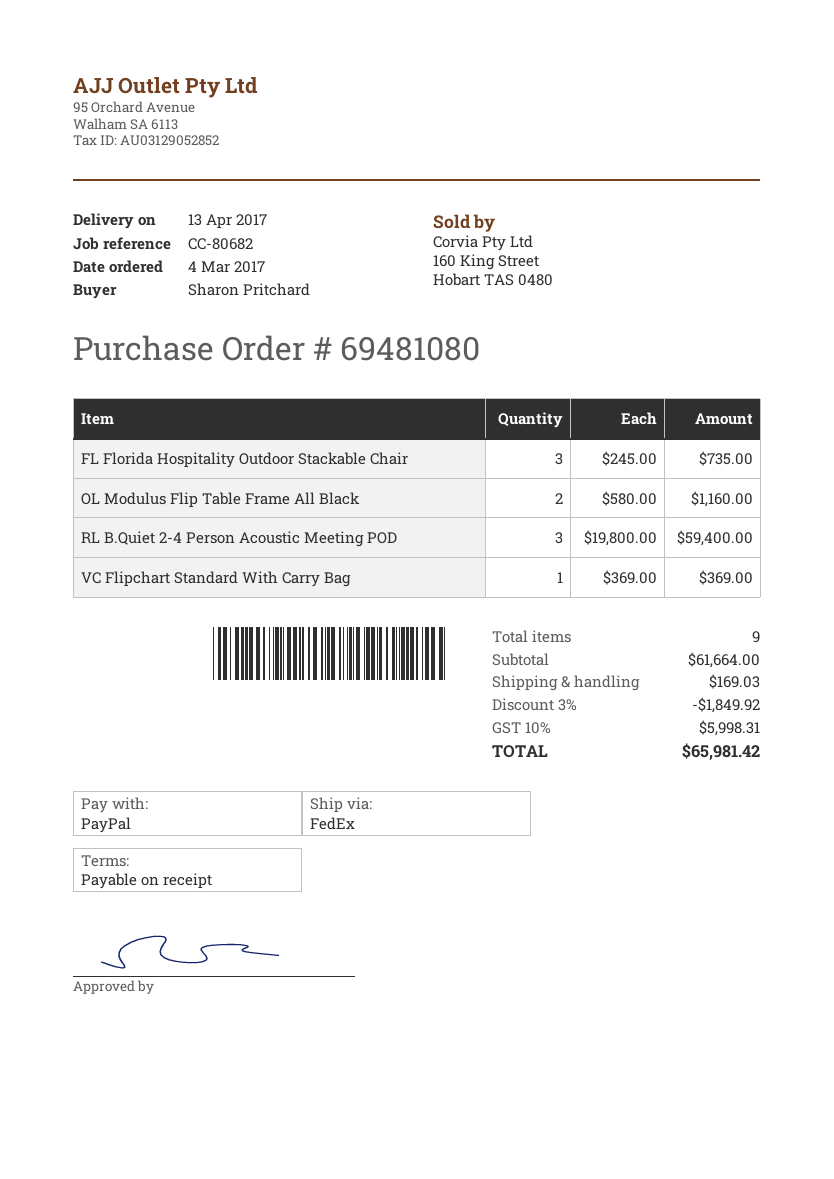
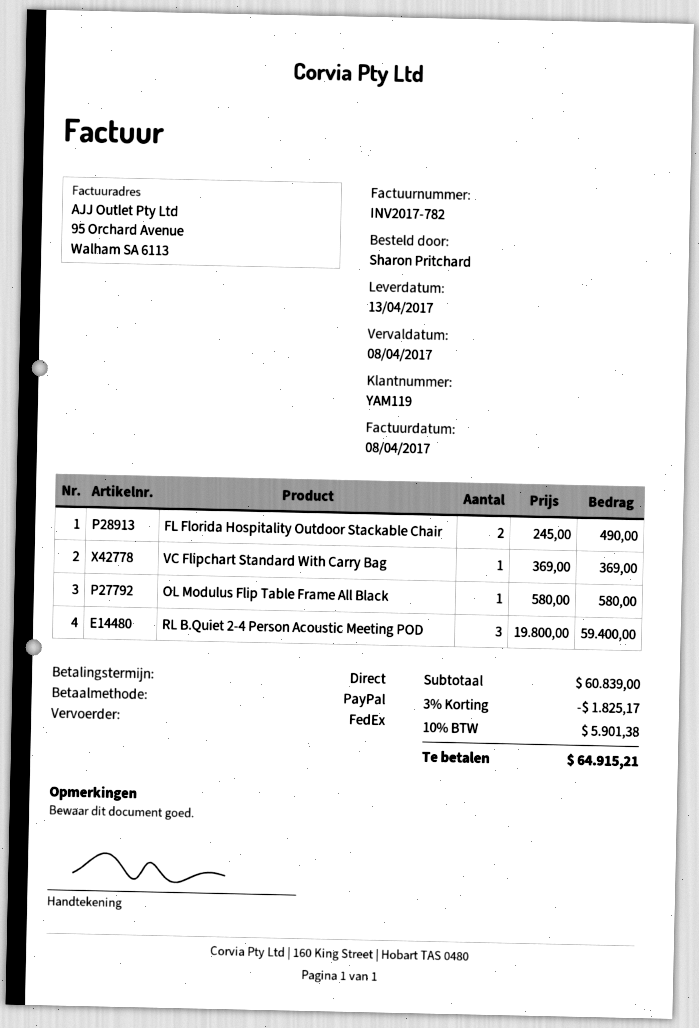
FL Florida Hospitality Outdoor Stackable Chair: 3 x 245.00 = 735.00 -> 2 x 245.00 = 490.00
OL Modulus Flip Table Frame All Black: 2 x 580.00 = 1160.00 -> 1 x 580.00 = 580.00
subtotal: 61664.00 -> 60839.00
discount: 3% = 1849.92 -> 3% = 1825.17
shipping: 169.03 -> none
tax: 10% = 5998.31 -> 10% = 5901.38
total: 65981.42 -> 64915.21

